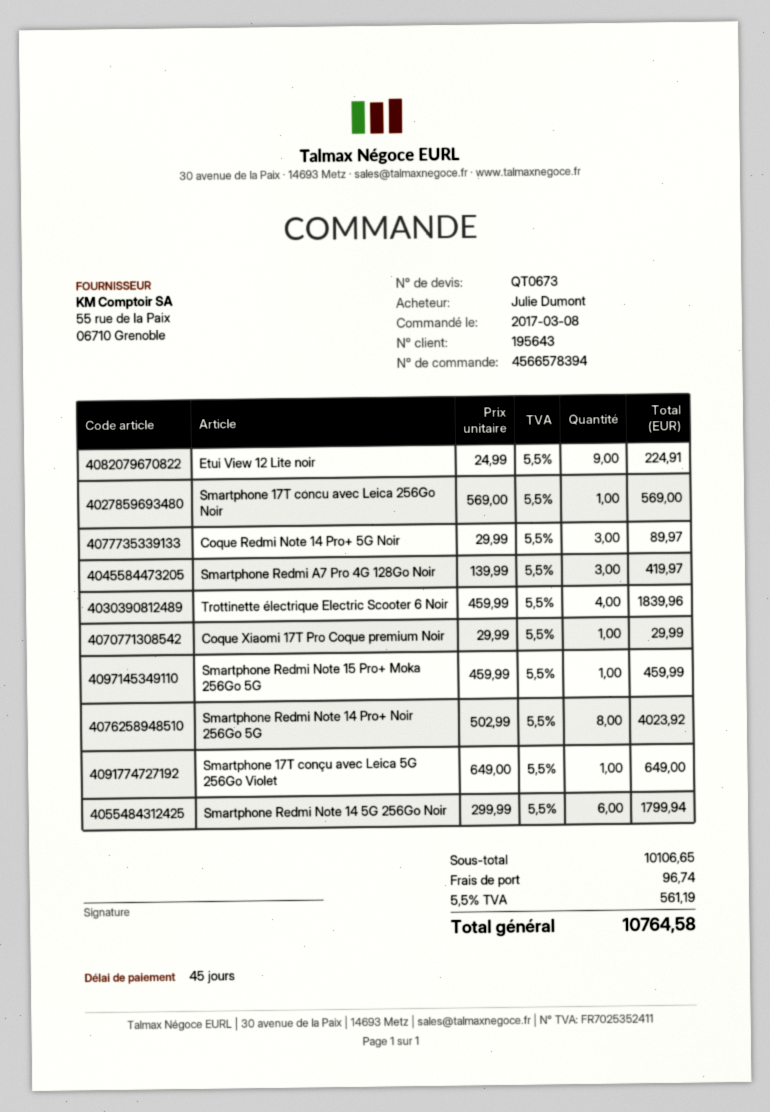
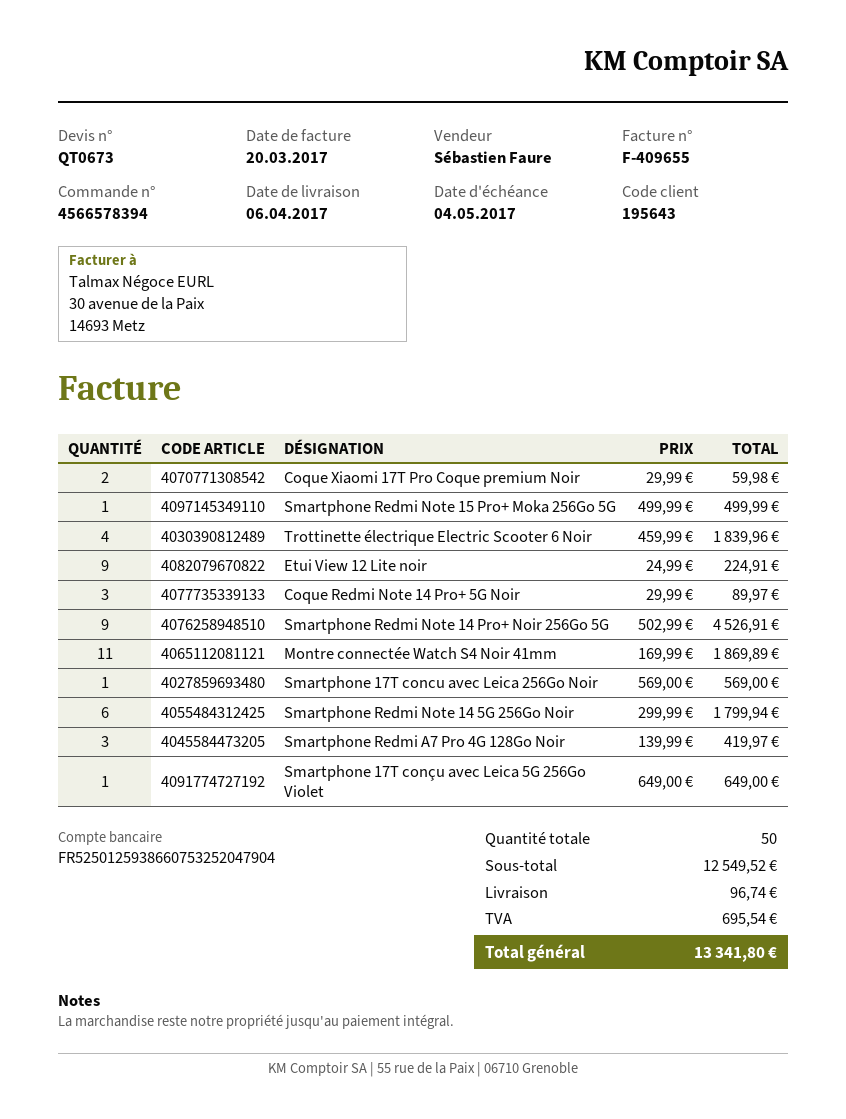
Coque Xiaomi 17T Pro Coque premium Noir: 1 x 29.99 = 29.99 -> 2 x 29.99 = 59.98
Smartphone Redmi Note 15 Pro+ Moka 256Go 5G: 1 x 459.99 = 459.99 -> 1 x 499.99 = 499.99
Smartphone Redmi Note 14 Pro+ Noir 256Go 5G: 8 x 502.99 = 4023.92 -> 9 x 502.99 = 4526.91
Montre connectée Watch S4 Noir 41mm: none -> 11 x 169.99 = 1869.89
subtotal: 10106.65 -> 12549.52
tax: 561.19 -> 695.54
total: 10764.58 -> 13341.80

